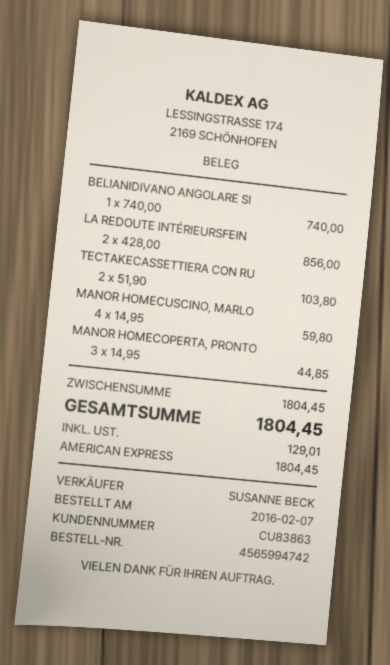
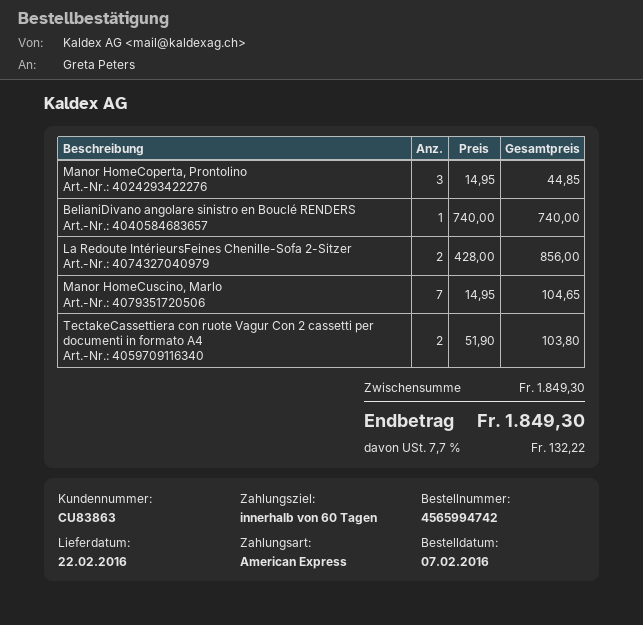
MANOR HOMECUSCINO, MARLO: 4 x 14.95 = 59.80 -> 7 x 14.95 = 104.65
subtotal: 1804.45 -> 1849.30
tax: 129.01 -> 132.22
total: 1804.45 -> 1849.30

